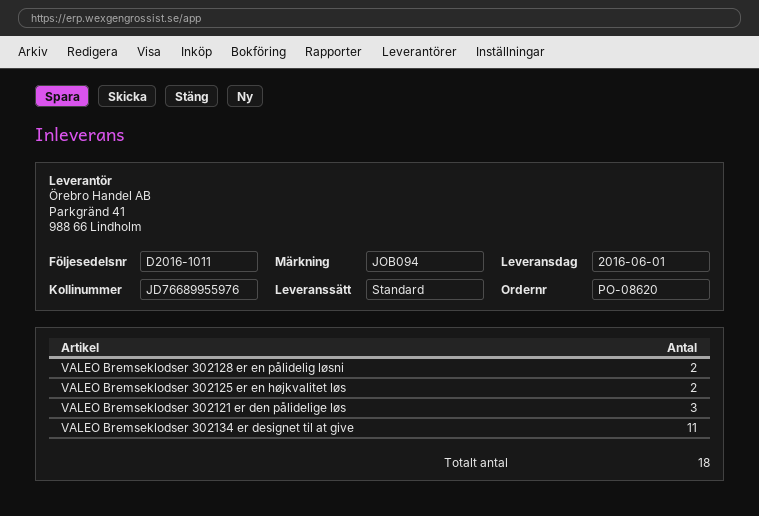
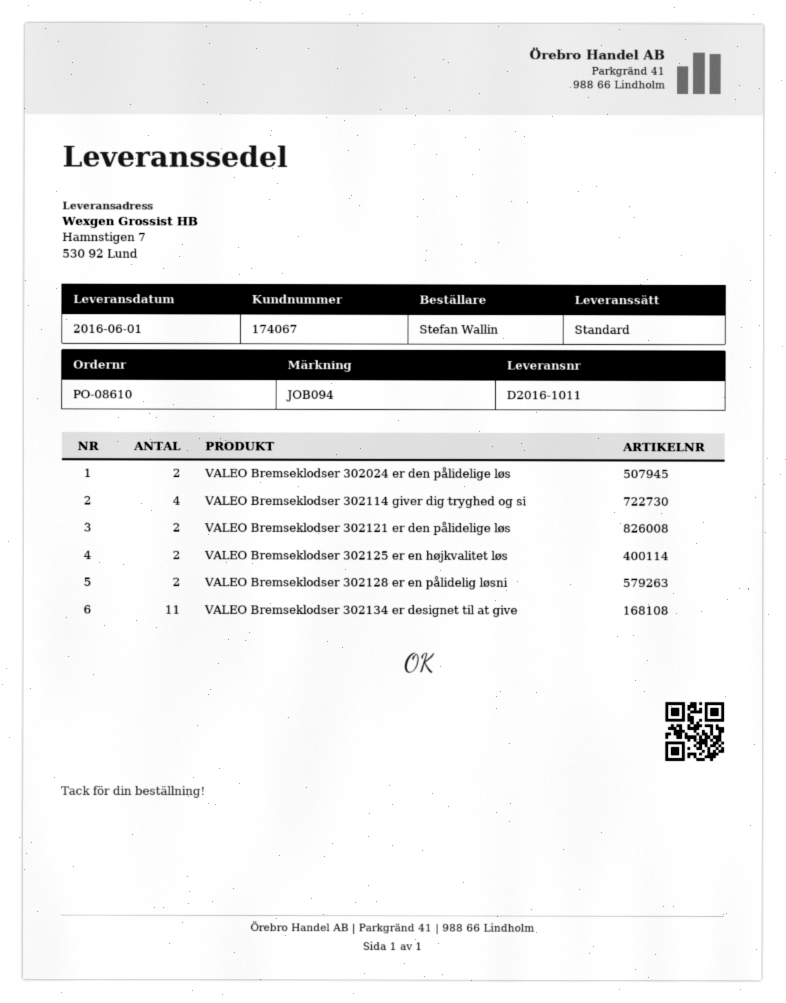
order number: PO-08620 -> PO-08610
VALEO Bremseklodser 302121 er den pålidelige løs: 3 -> 2
VALEO Bremseklodser 302024 er den pålidelige løs: none -> 2
VALEO Bremseklodser 302114 giver dig tryghed og si: none -> 4

